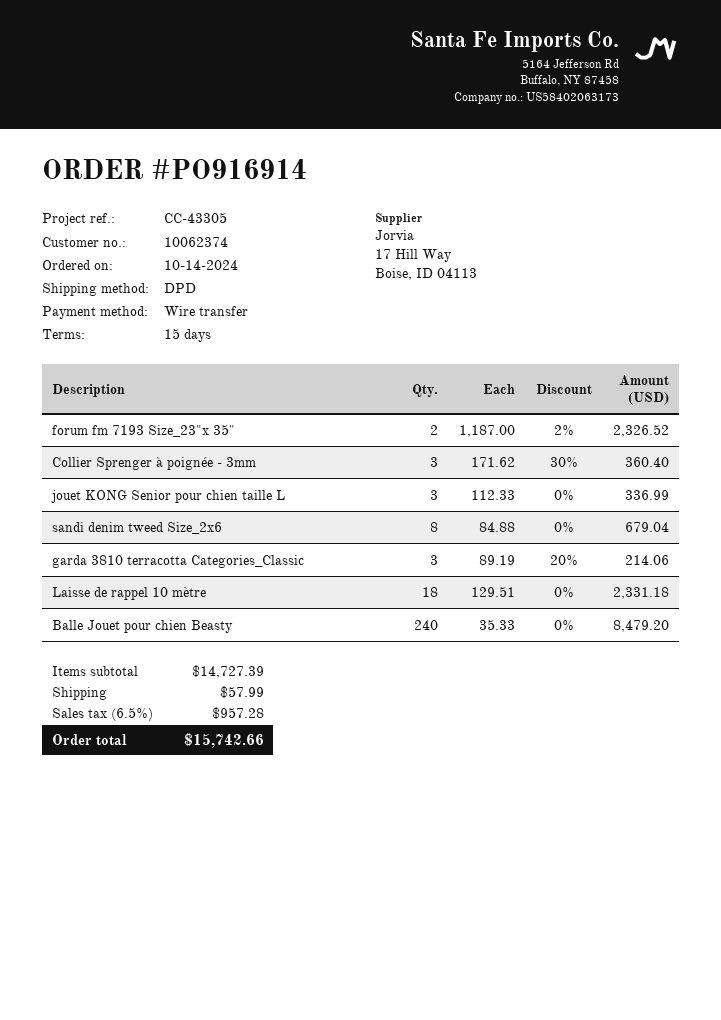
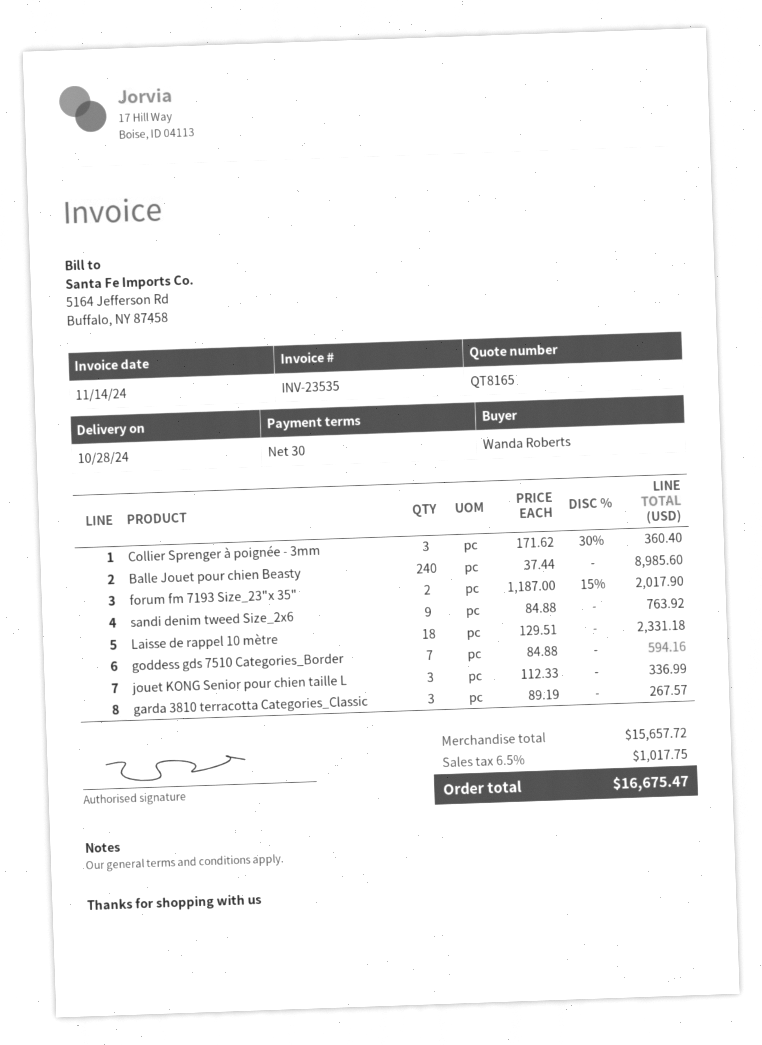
payment terms: 15 days -> 30 days
forum fm 7193 Size_23"x 35": 2 x 1187.00 - 2% = 2326.52 -> 2 x 1187.00 - 15% = 2017.90
sandi denim tweed Size_2x6: 8 x 84.88 = 679.04 -> 9 x 84.88 = 763.92
garda 3810 terracotta Categories_Classic: 3 x 89.19 - 20% = 214.06 -> 3 x 89.19 = 267.57
Balle Jouet pour chien Beasty: 240 x 35.33 = 8479.20 -> 240 x 37.44 = 8985.60
goddess gds 7510 Categories_Border: none -> 7 x 84.88 = 594.16
subtotal: 14727.39 -> 15657.72
shipping: 57.99 -> none
tax: 6.5% = 957.28 -> 6.5% = 1017.75
total: 15742.66 -> 16675.47

